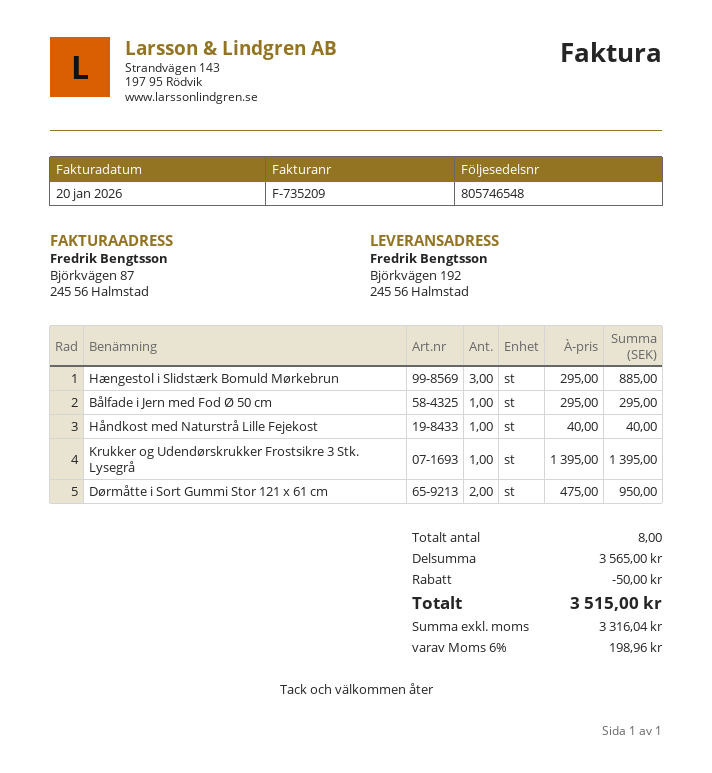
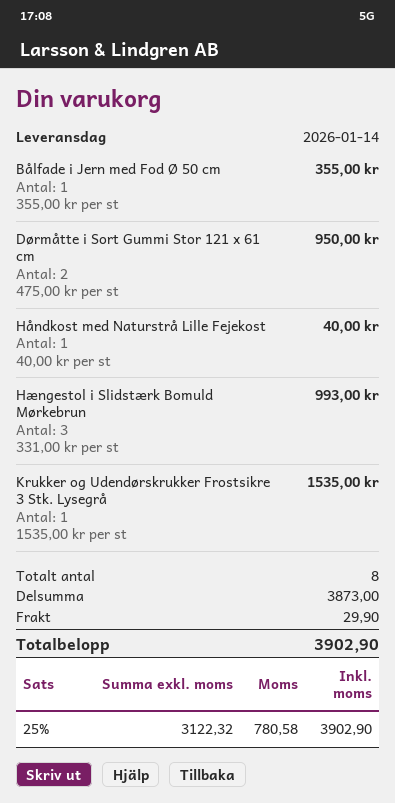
Hængestol i Slidstærk Bomuld Mørkebrun: 3 x 295.00 = 885.00 -> 3 x 331.00 = 993.00
Bålfade i Jern med Fod Ø 50 cm: 1 x 295.00 = 295.00 -> 1 x 355.00 = 355.00
Krukker og Udendørskrukker Frostsikre 3 Stk. Lysegrå: 1 x 1395.00 = 1395.00 -> 1 x 1535.00 = 1535.00
subtotal: 3565.00 -> 3873.00
discount: 50.00 -> none
shipping: none -> 29.90
net: 3316.04 -> 3122.32
tax: 6% = 198.96 -> 25% = 780.58
total: 3515.00 -> 3902.90

